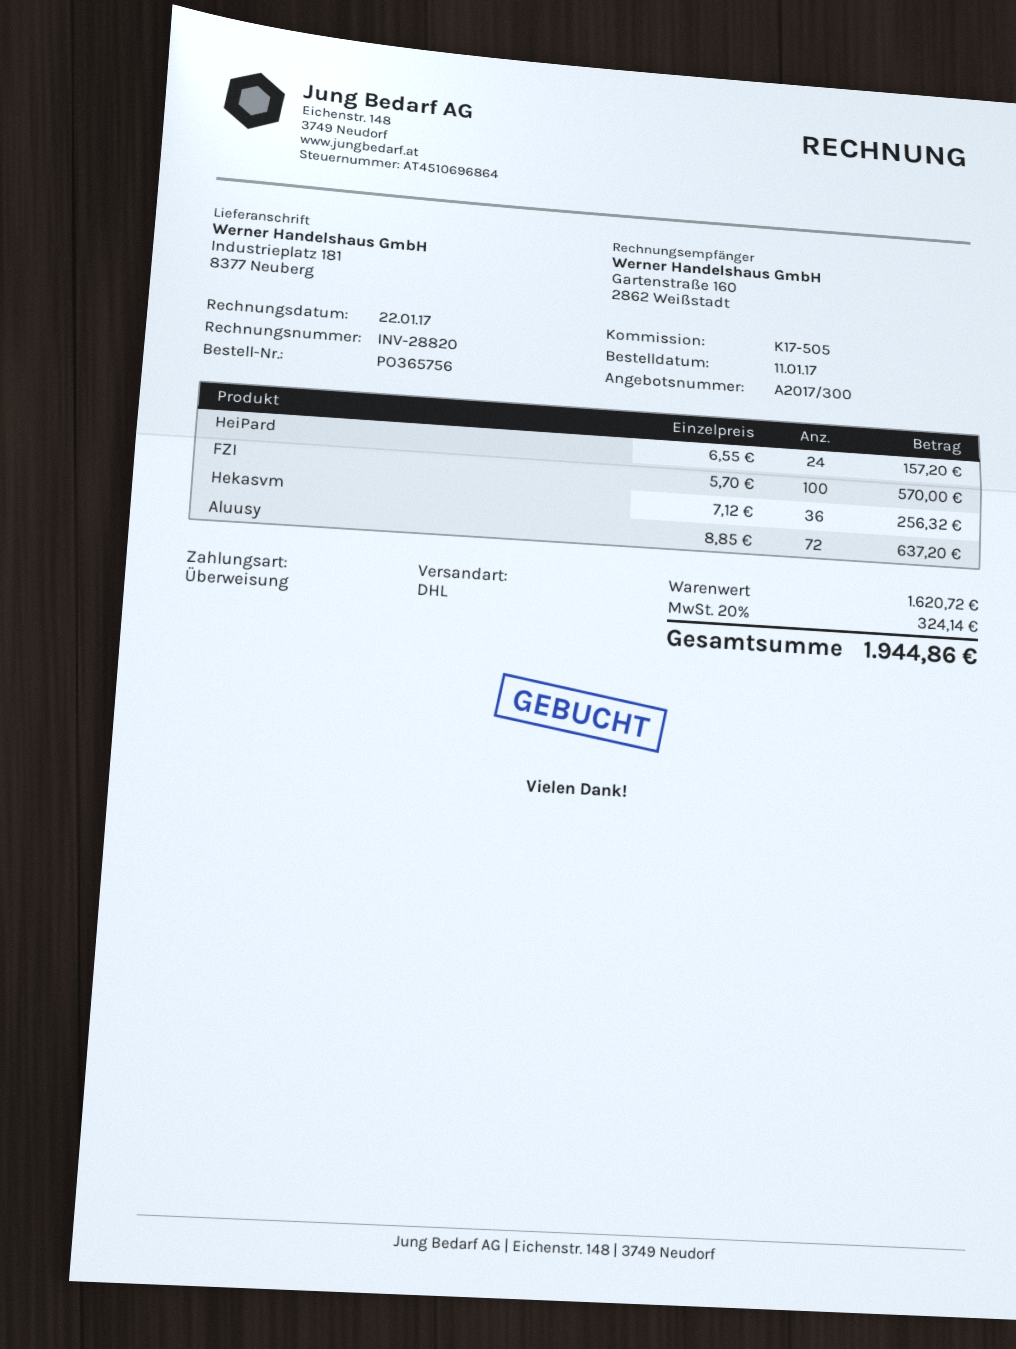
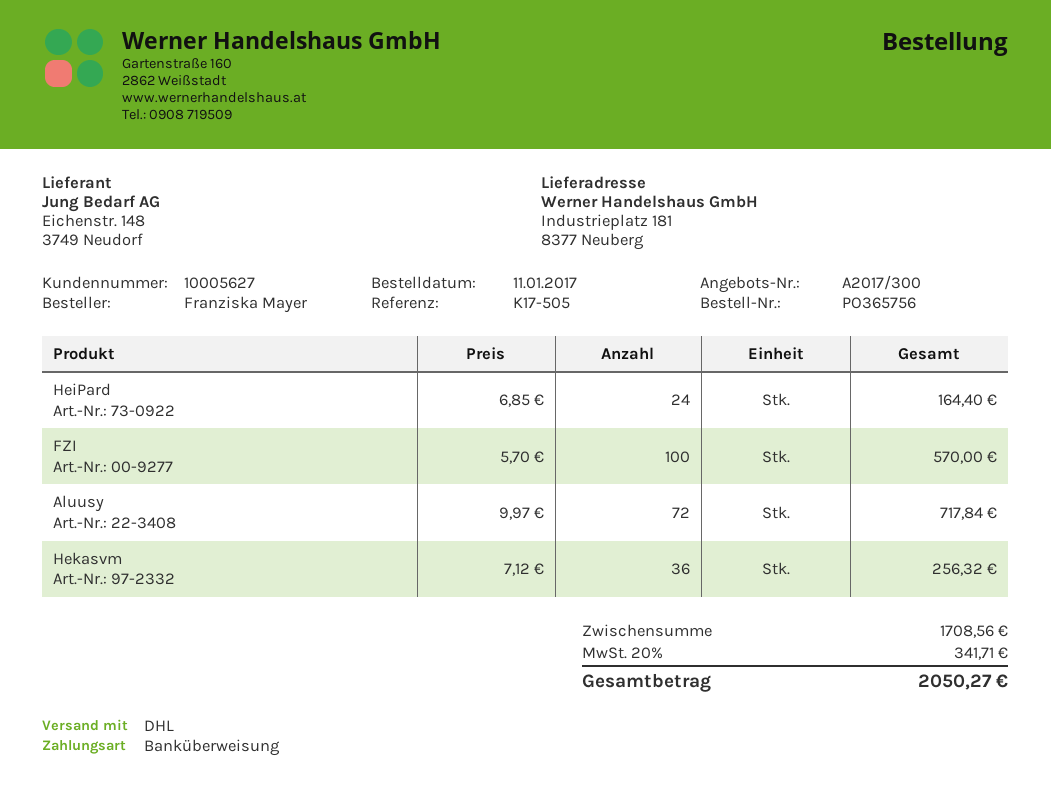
HeiPard: 24 x 6.55 = 157.20 -> 24 x 6.85 = 164.40
Aluusy: 72 x 8.85 = 637.20 -> 72 x 9.97 = 717.84
subtotal: 1620.72 -> 1708.56
tax: 20% = 324.14 -> 20% = 341.71
total: 1944.86 -> 2050.27

